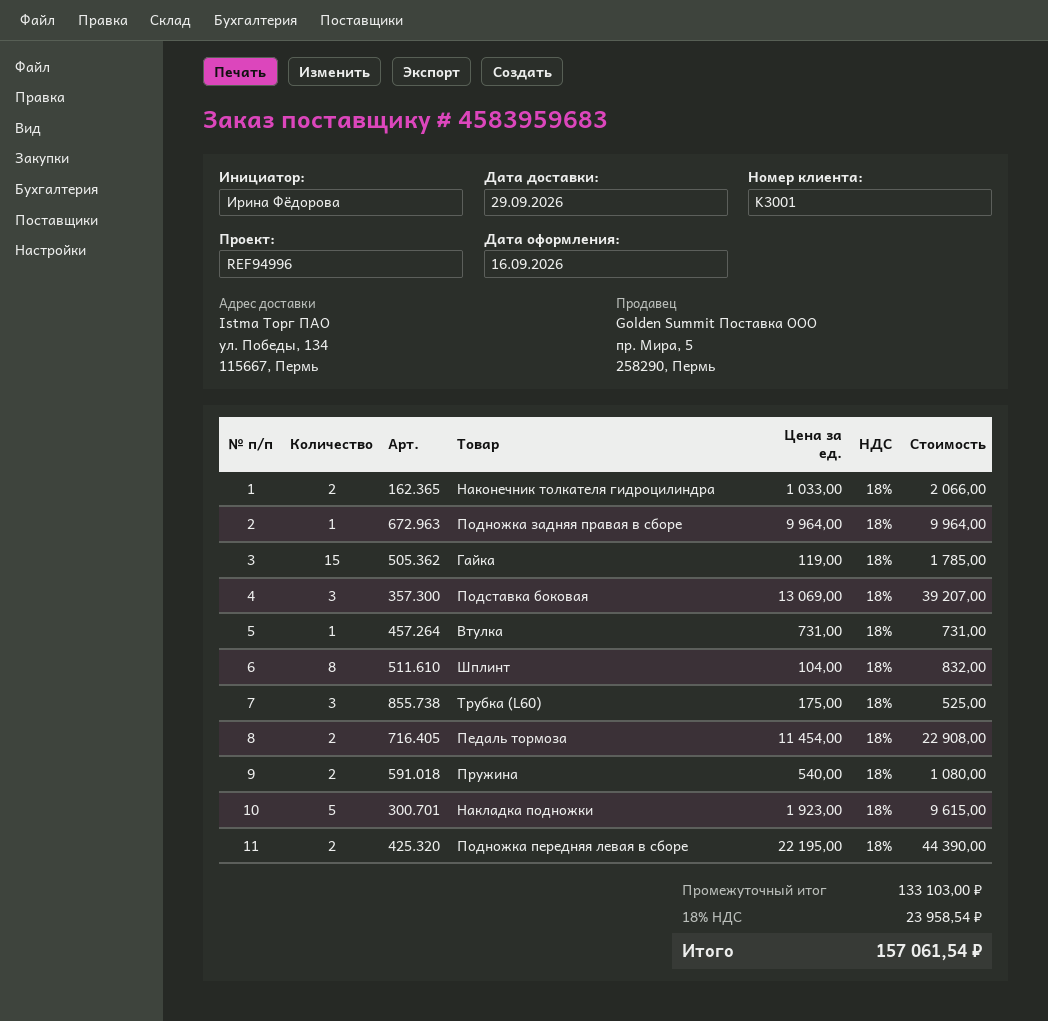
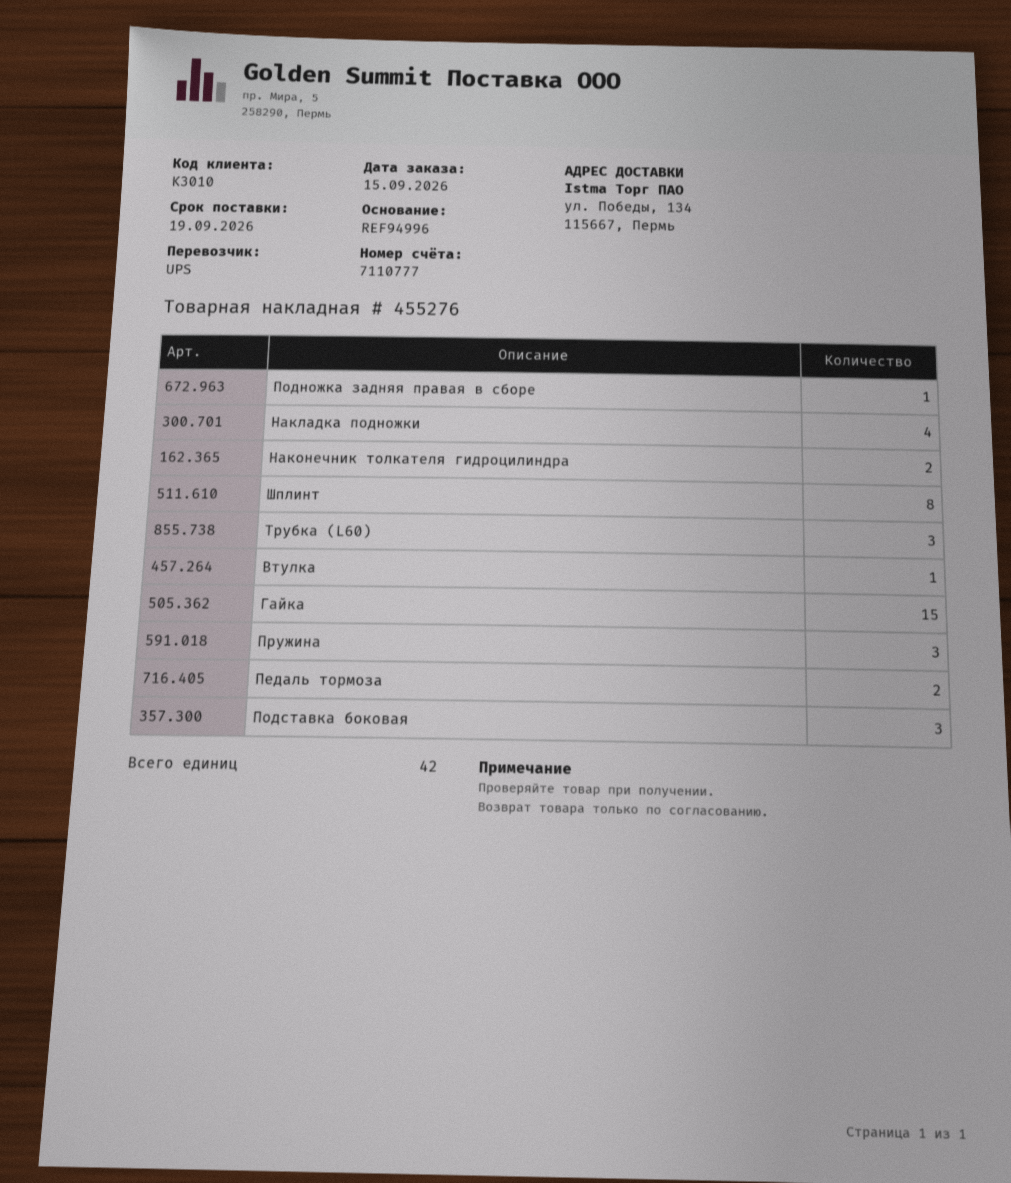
order date: 2026-09-16 -> 2026-09-15
delivery date: 2026-09-29 -> 2026-09-19
customer number: K3001 -> K3010
Пружина: 2 -> 3
Накладка подножки: 5 -> 4
Подножка передняя левая в сборе: 2 -> none

